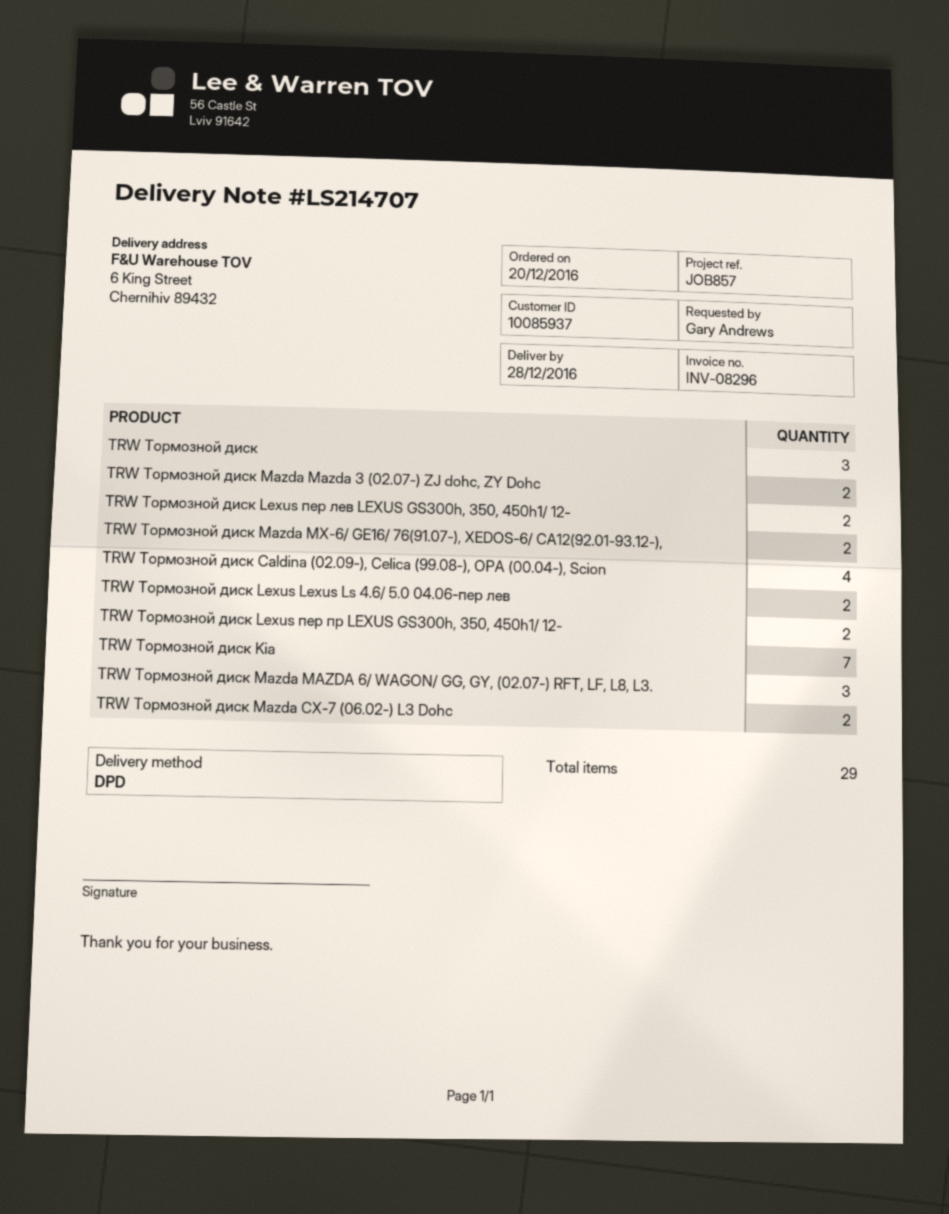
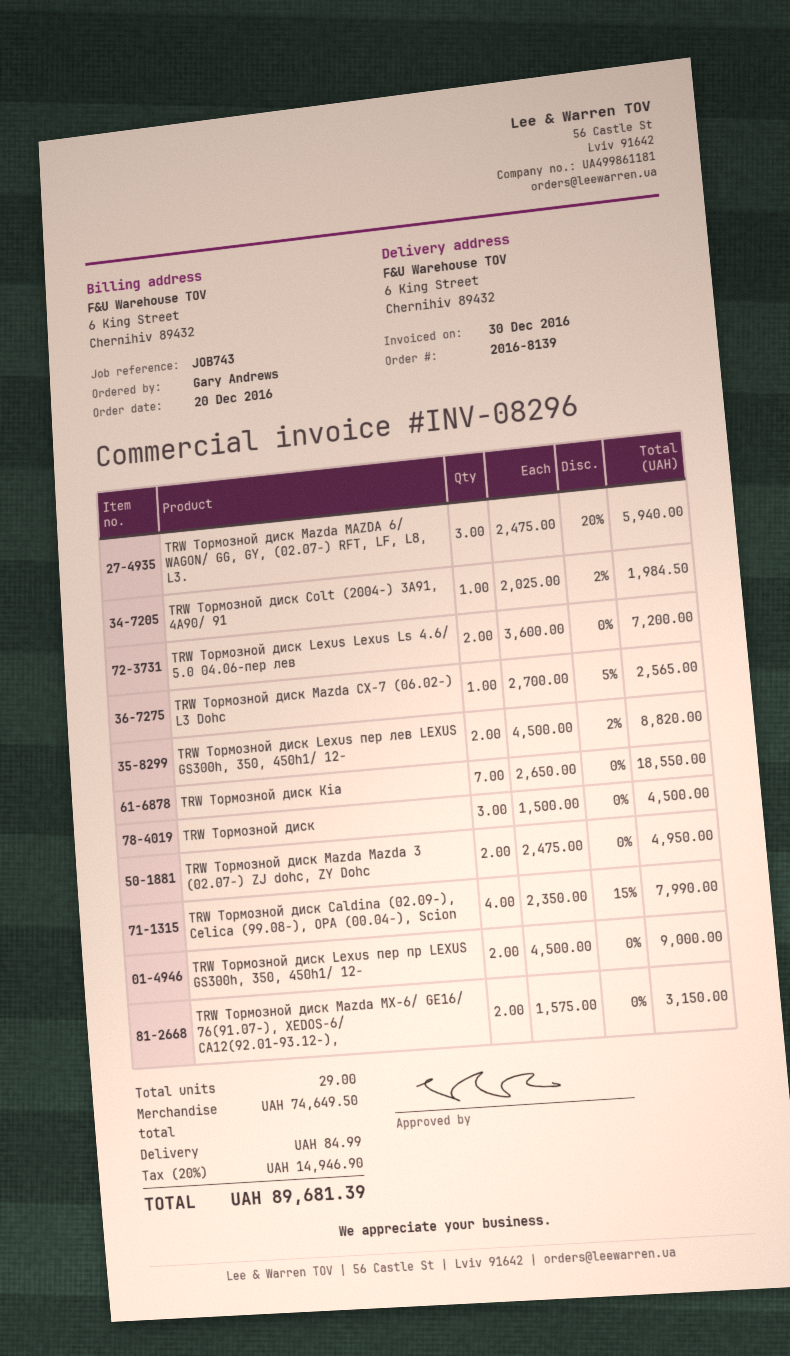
reference: JOB857 -> JOB743
TRW Тормозной диск Mazda CX-7 (06.02-) L3 Dohc: 2 -> 1
TRW Тормозной диск Colt (2004-) 3A91, 4A90/ 91: none -> 1

